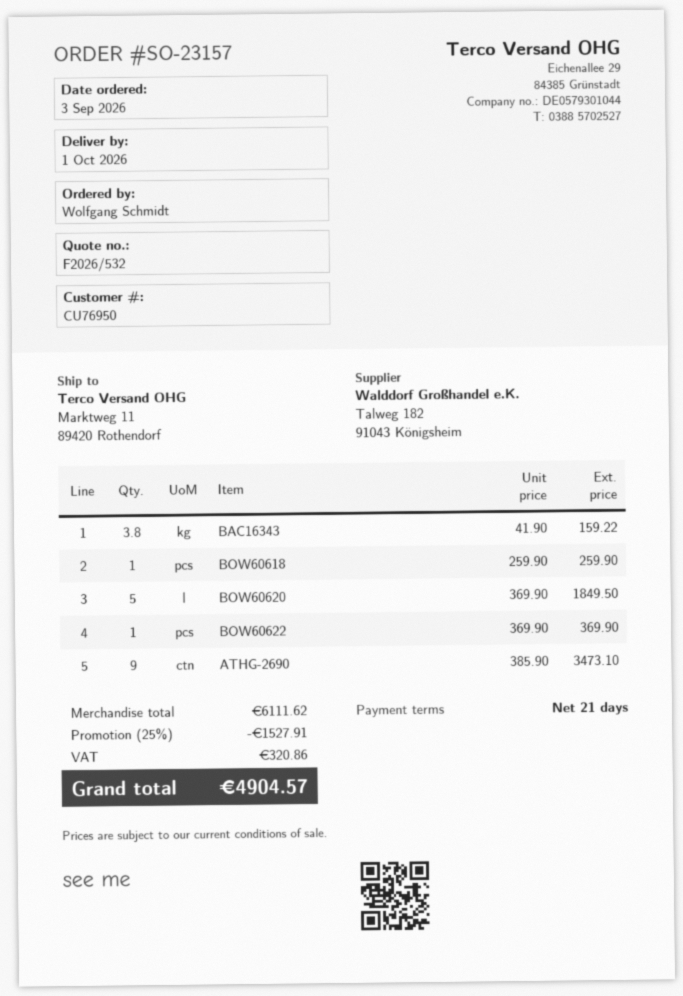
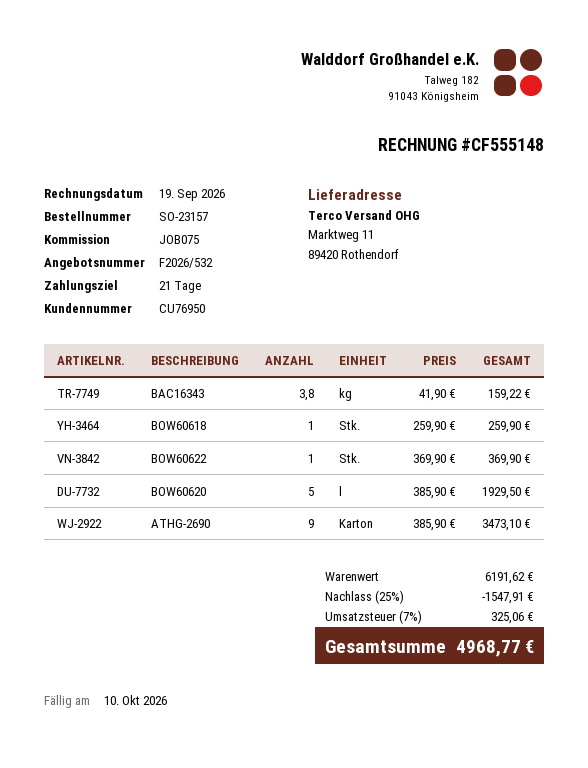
BOW60620: 5 x 369.90 = 1849.50 -> 5 x 385.90 = 1929.50
subtotal: 6111.62 -> 6191.62
discount: 25% = 1527.91 -> 25% = 1547.91
tax: 320.86 -> 325.06
total: 4904.57 -> 4968.77

